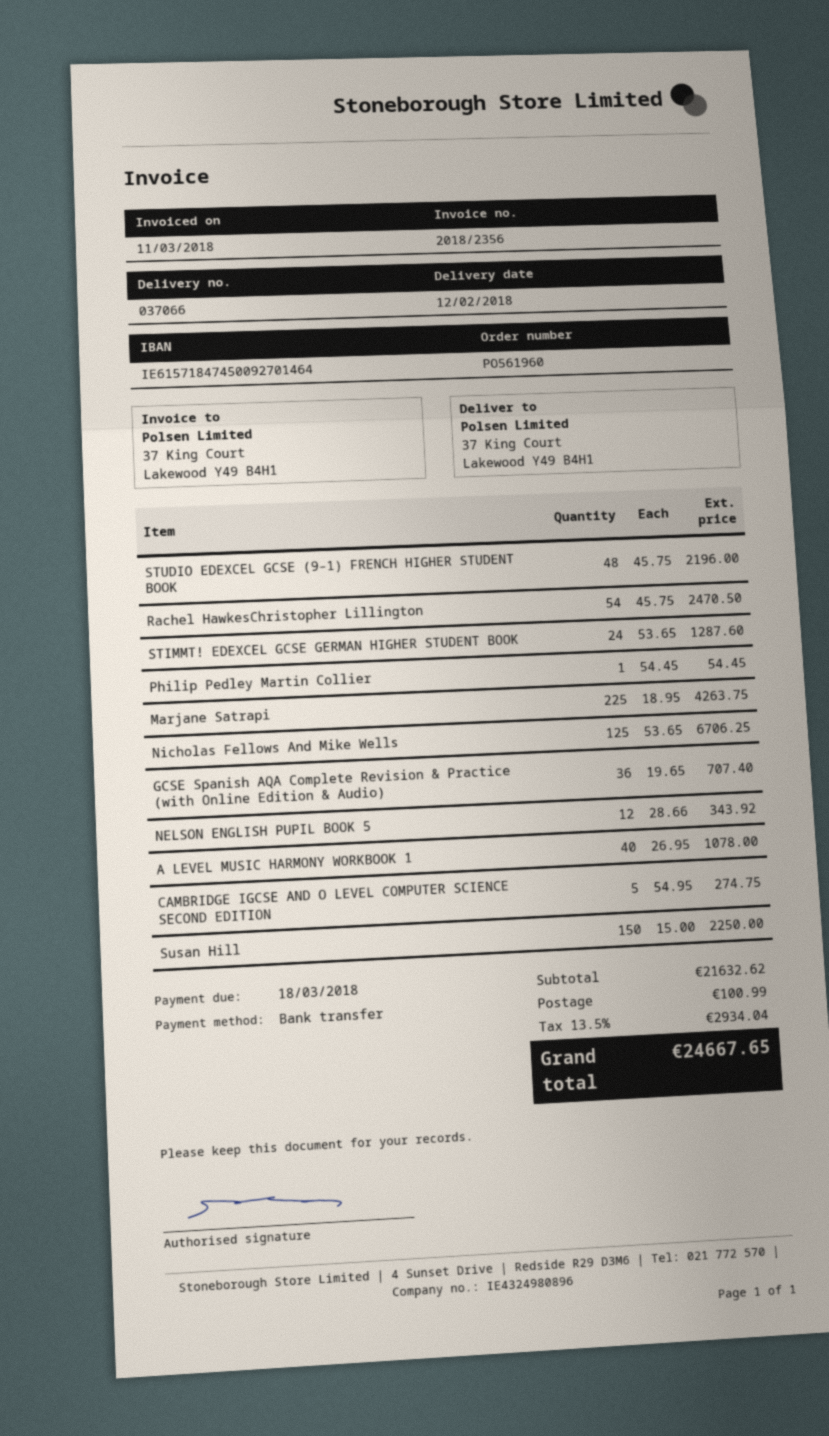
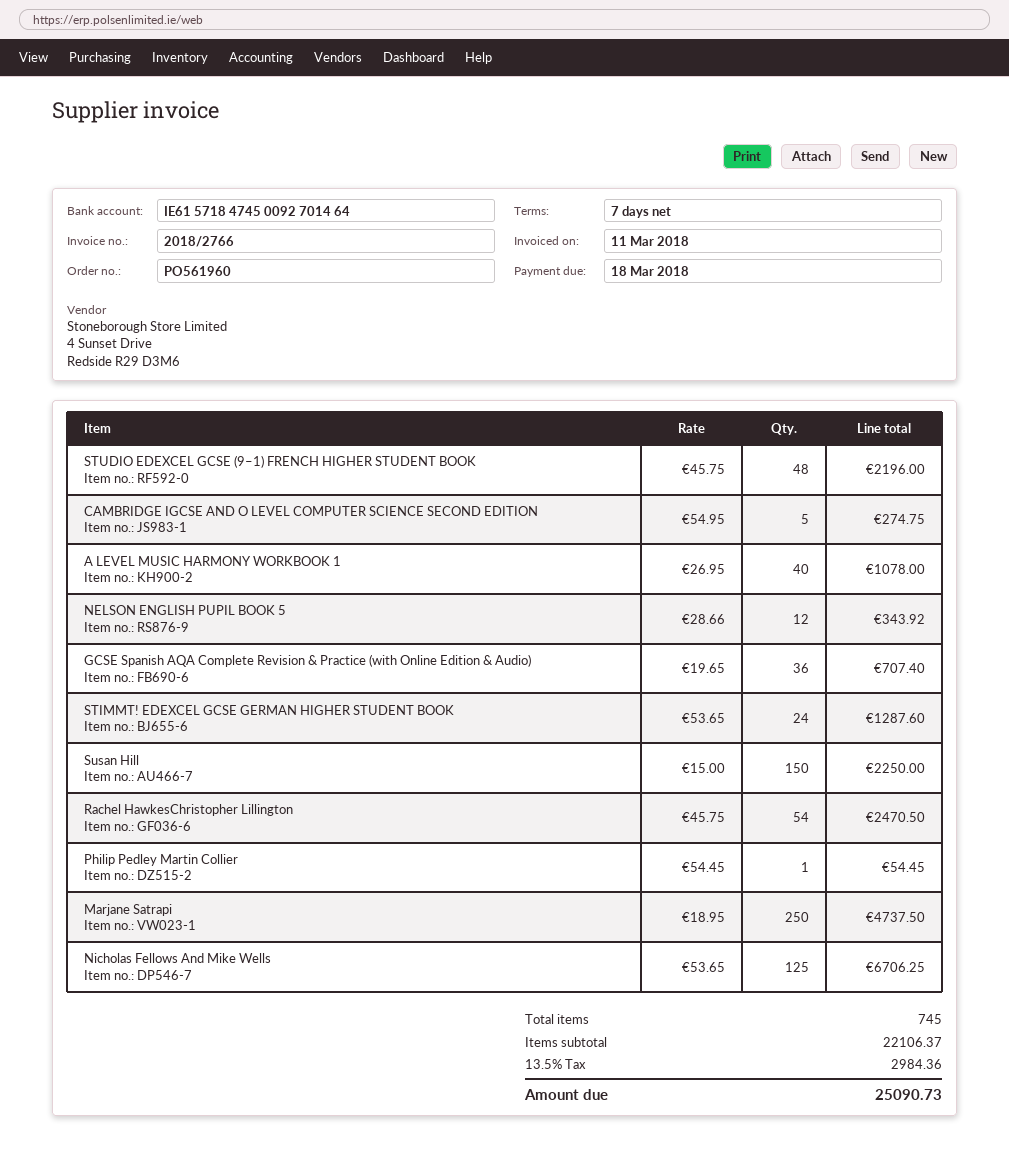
invoice number: 2018/2356 -> 2018/2766
Marjane Satrapi: 225 x 18.95 = 4263.75 -> 250 x 18.95 = 4737.50
subtotal: 21632.62 -> 22106.37
shipping: 100.99 -> none
tax: 13.5% = 2934.04 -> 13.5% = 2984.36
total: 24667.65 -> 25090.73

